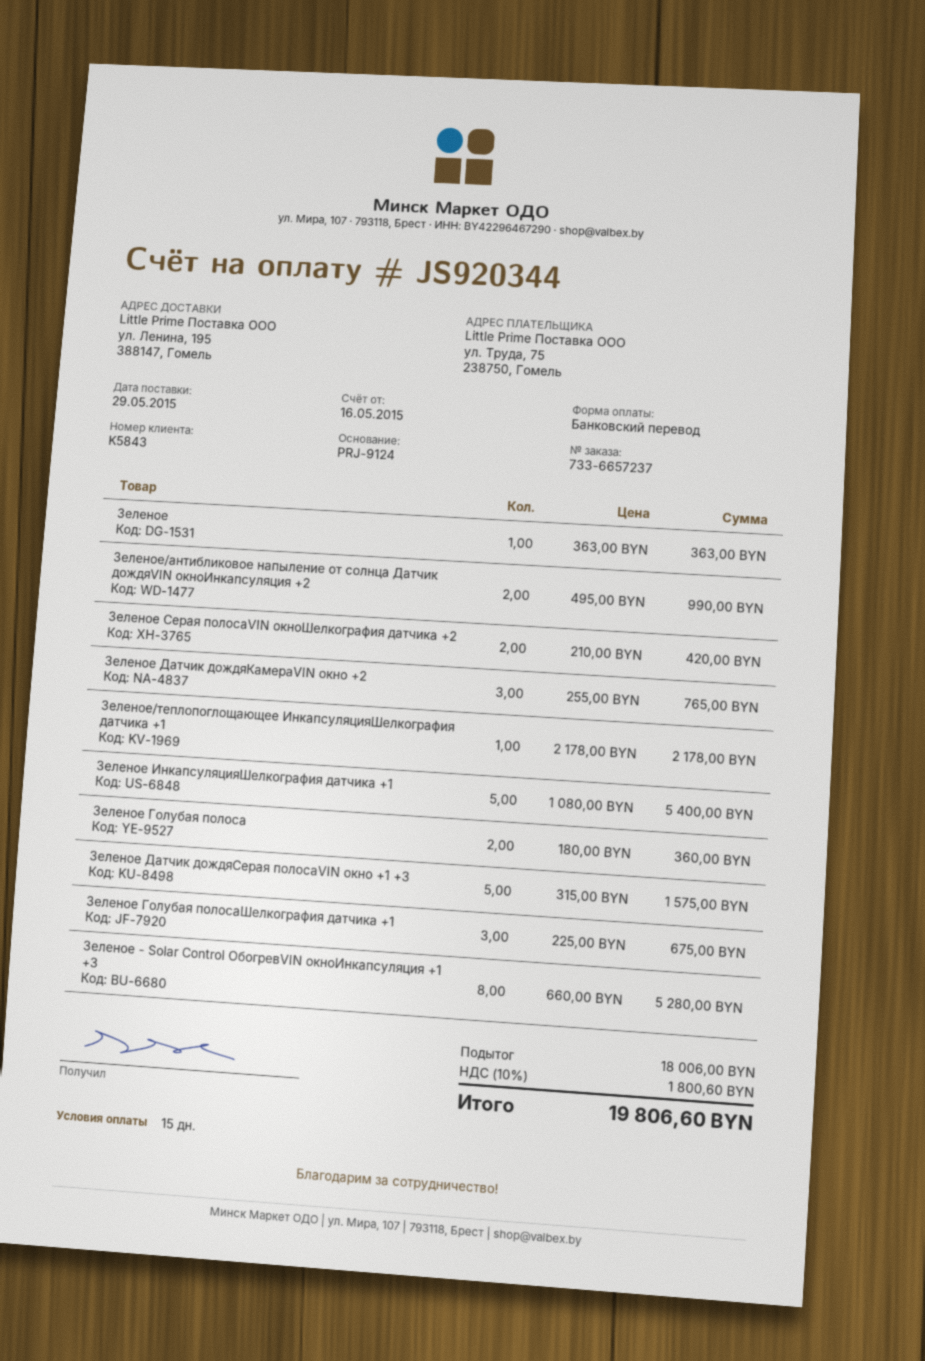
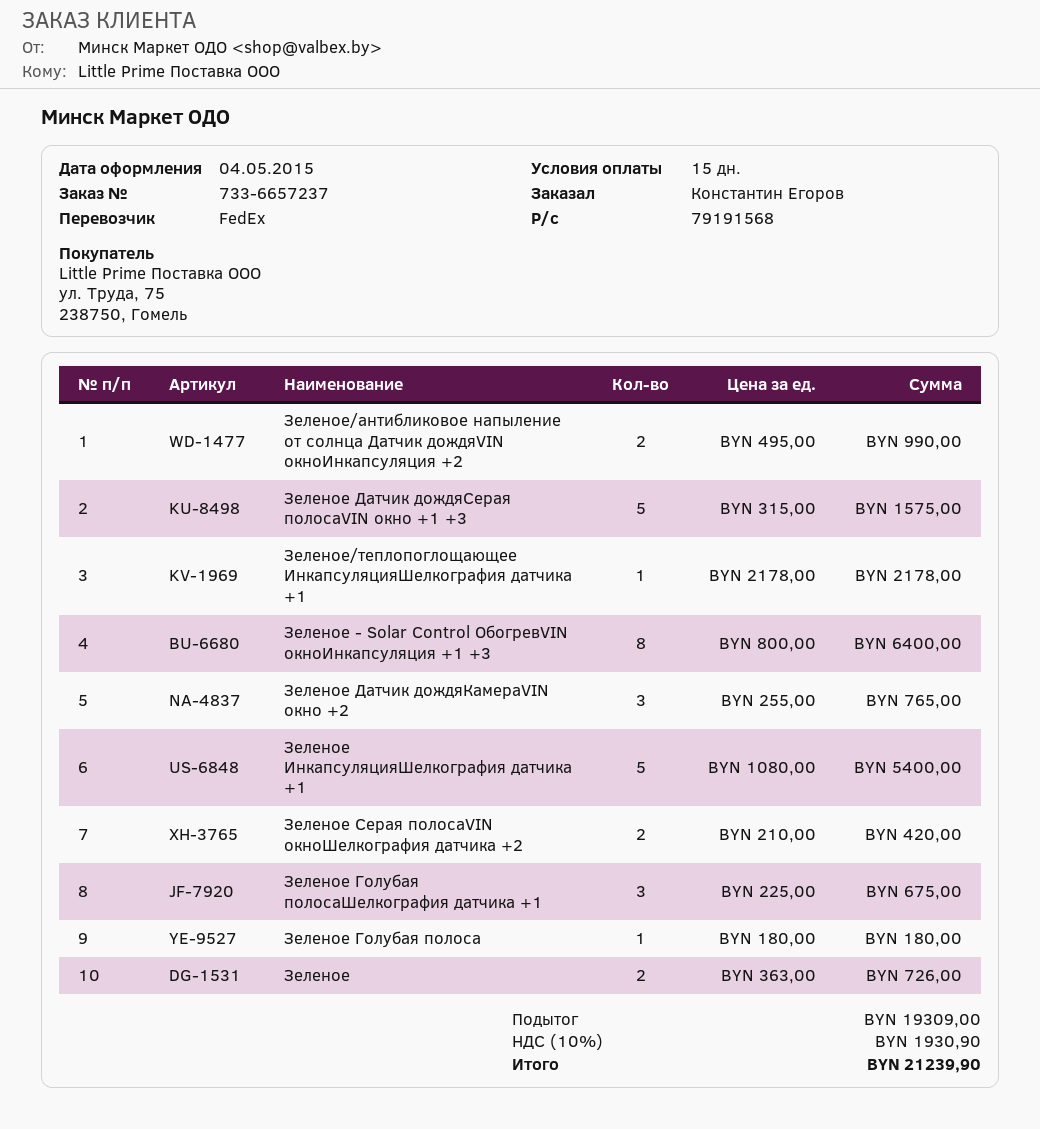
Зеленое: 1 x 363.00 = 363.00 -> 2 x 363.00 = 726.00
Зеленое Голубая полоса: 2 x 180.00 = 360.00 -> 1 x 180.00 = 180.00
Зеленое - Solar Control ОбогревVIN окноИнкапсуляция +1 +3: 8 x 660.00 = 5280.00 -> 8 x 800.00 = 6400.00
subtotal: 18006.00 -> 19309.00
tax: 10% = 1800.60 -> 10% = 1930.90
total: 19806.60 -> 21239.90

